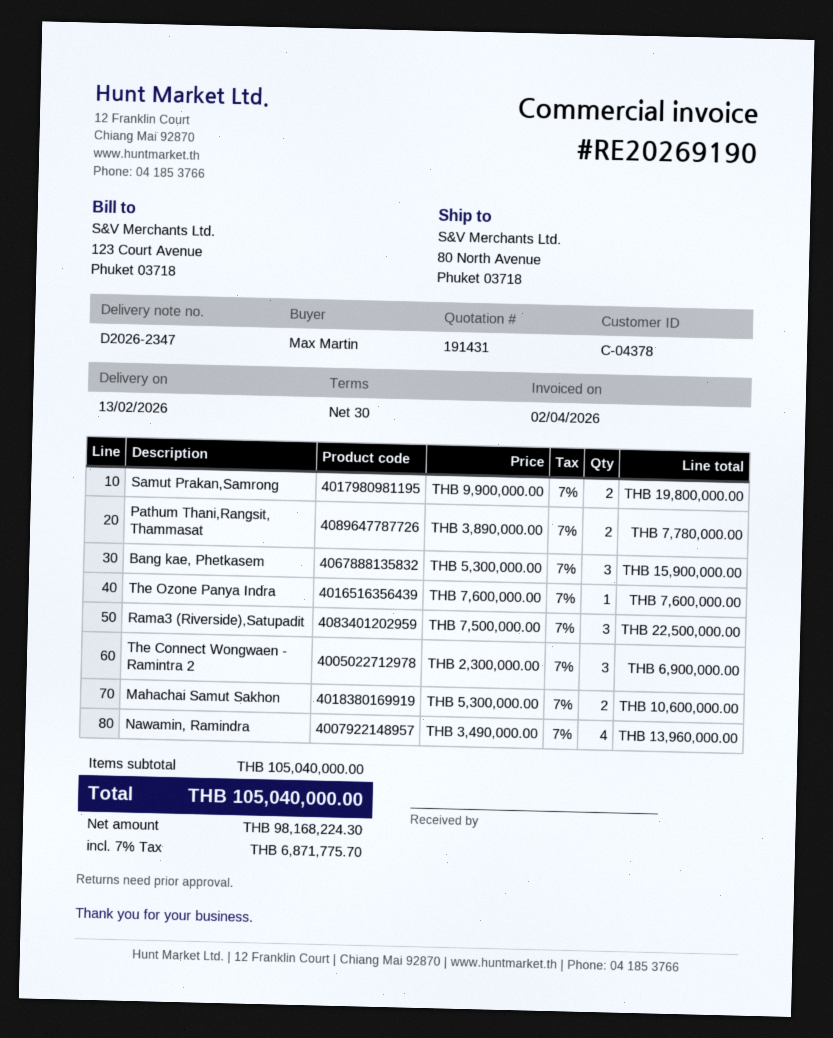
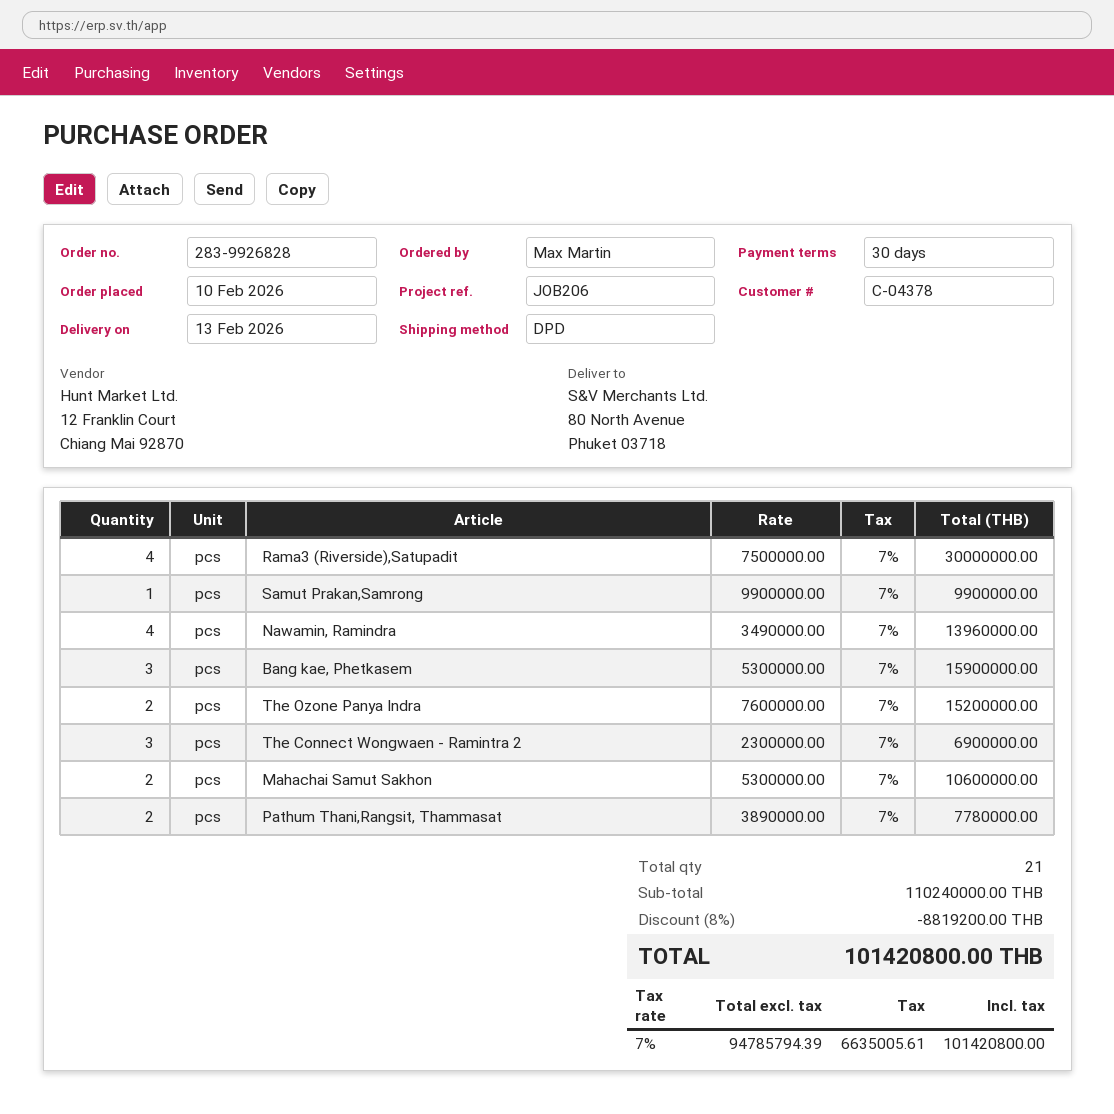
Samut Prakan,Samrong: 2 x 9900000.00 = 19800000.00 -> 1 x 9900000.00 = 9900000.00
The Ozone Panya Indra: 1 x 7600000.00 = 7600000.00 -> 2 x 7600000.00 = 15200000.00
Rama3 (Riverside),Satupadit: 3 x 7500000.00 = 22500000.00 -> 4 x 7500000.00 = 30000000.00
subtotal: 105040000.00 -> 110240000.00
discount: none -> 8% = 8819200.00
net: 98168224.30 -> 94785794.39
tax: 7% = 6871775.70 -> 7% = 6635005.61
total: 105040000.00 -> 101420800.00

